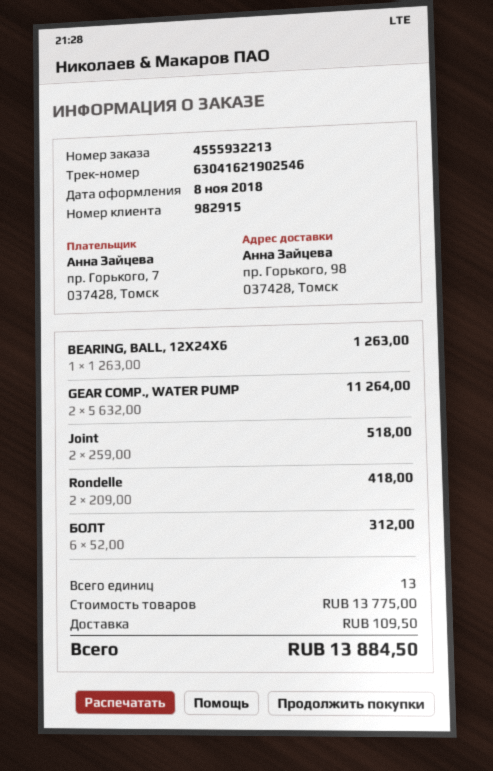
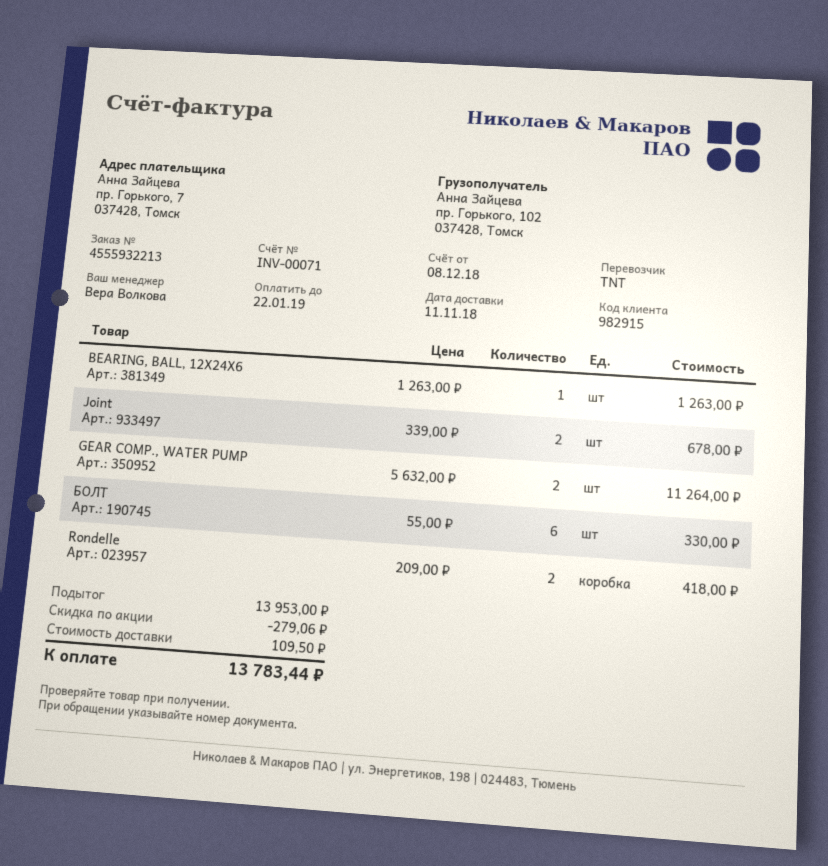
ship to: пр. Горького, 98, 037428, Томск -> пр. Горького, 102, 037428, Томск
Joint: 2 x 259.00 = 518.00 -> 2 x 339.00 = 678.00
БОЛТ: 6 x 52.00 = 312.00 -> 6 x 55.00 = 330.00
subtotal: 13775.00 -> 13953.00
discount: none -> 279.06
total: 13884.50 -> 13783.44

